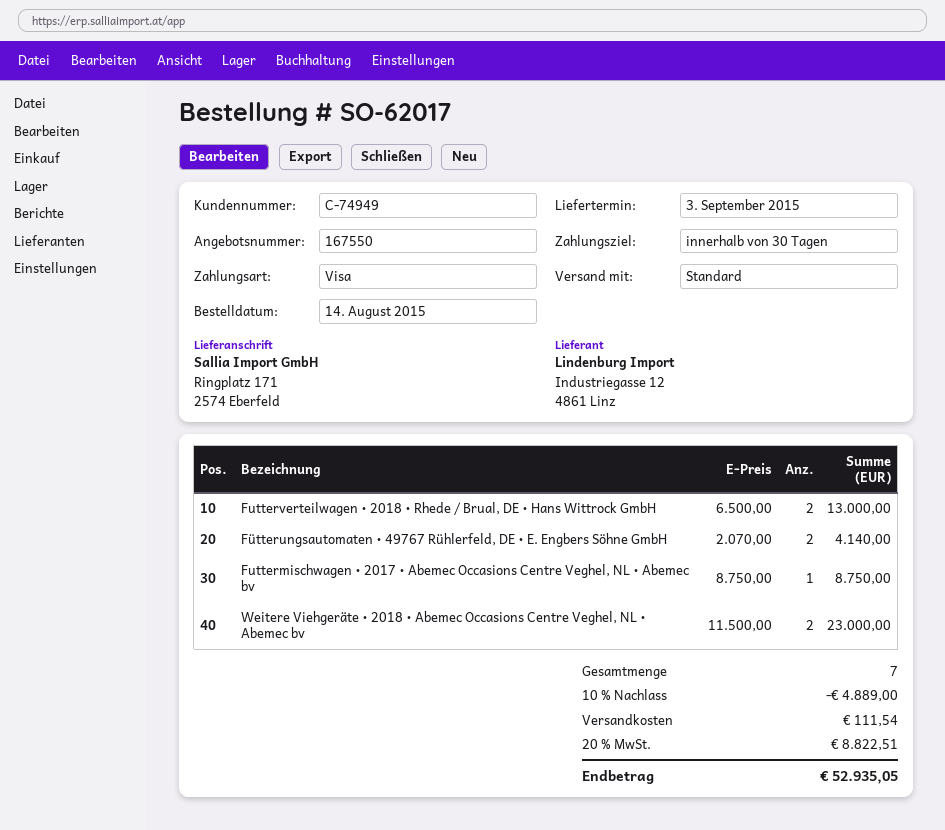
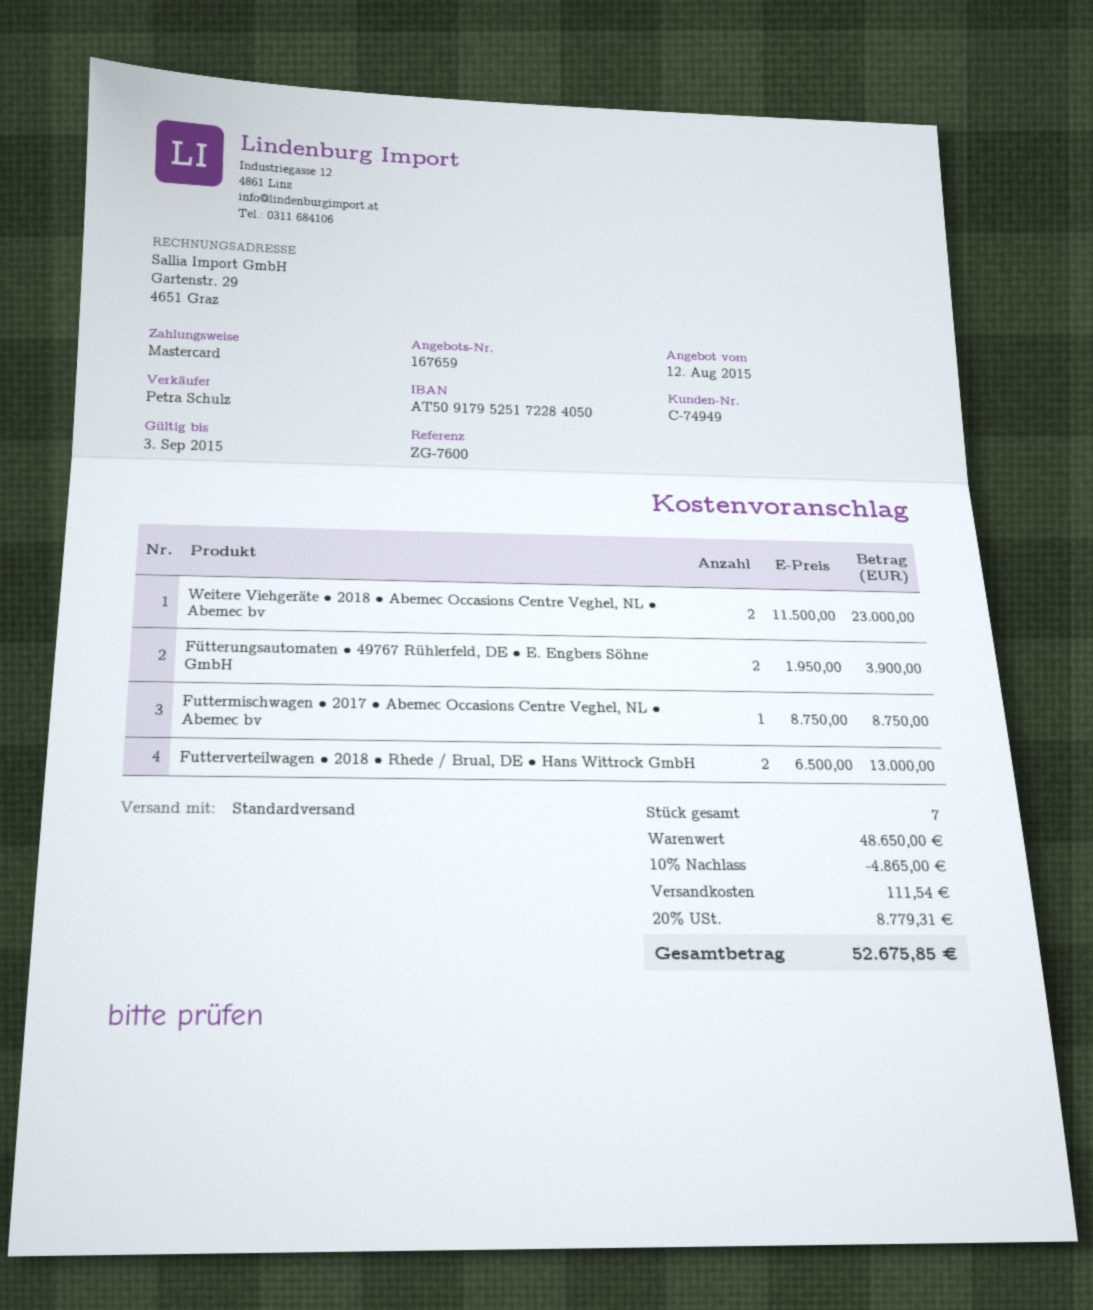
quote number: 167550 -> 167659
payment method: Visa -> Mastercard
Fütterungsautomaten • 49767 Rühlerfeld, DE • E. Engbers Söhne GmbH: 2 x 2070.00 = 4140.00 -> 2 x 1950.00 = 3900.00
discount: 10% = 4889.00 -> 10% = 4865.00
tax: 20% = 8822.51 -> 20% = 8779.31
total: 52935.05 -> 52675.85

